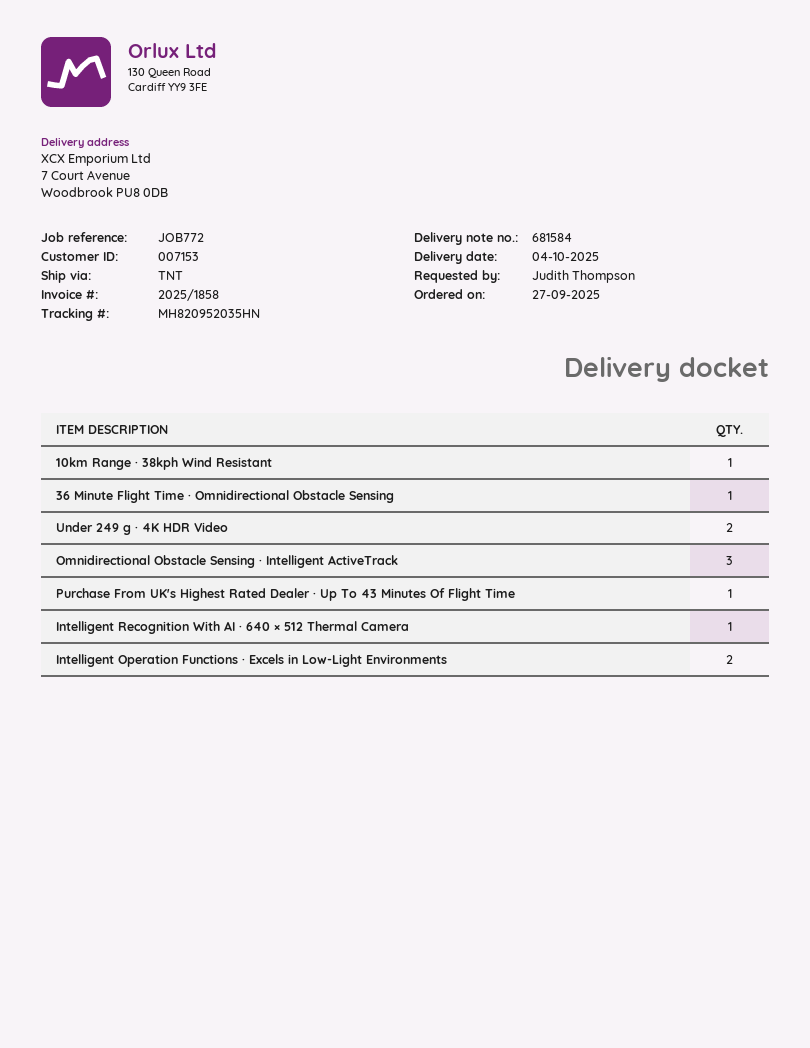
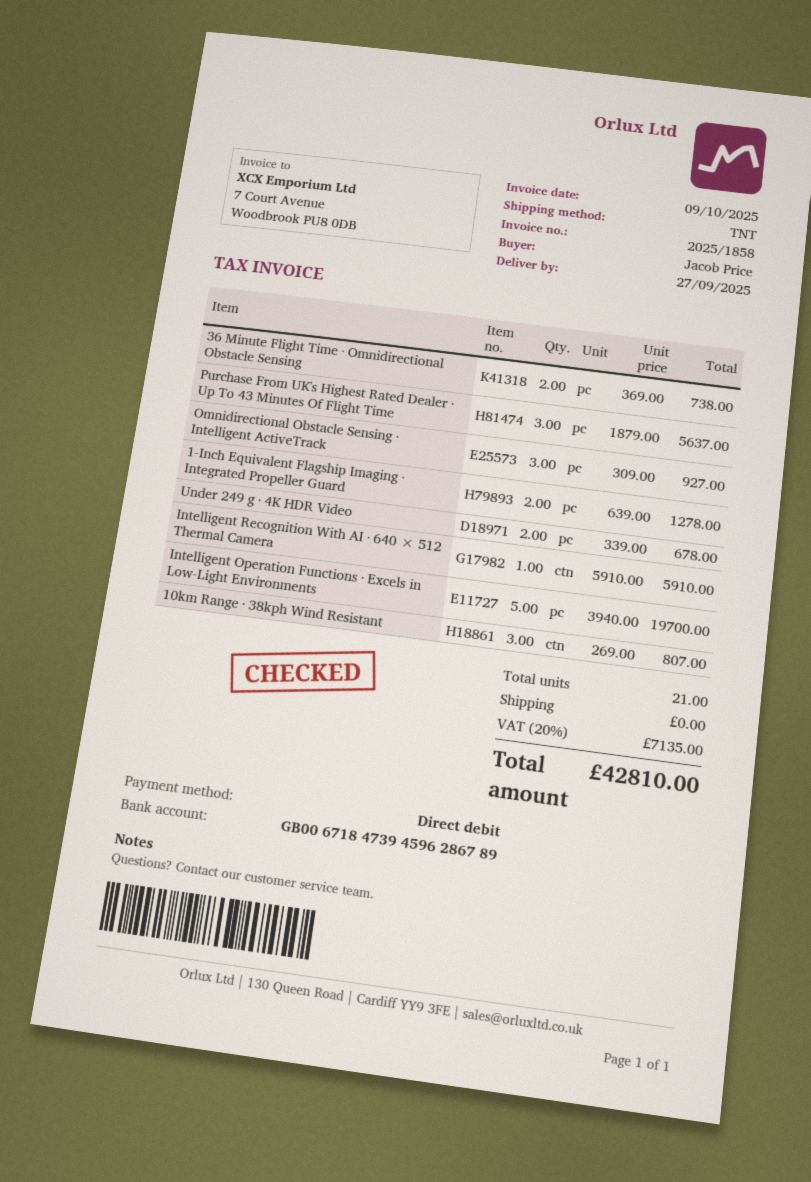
delivery date: 2025-10-04 -> 2025-09-27
ordered by: Judith Thompson -> Jacob Price
10km Range · 38kph Wind Resistant: 1 -> 3
36 Minute Flight Time · Omnidirectional Obstacle Sensing: 1 -> 2
Purchase From UK's Highest Rated Dealer · Up To 43 Minutes Of Flight Time: 1 -> 3
Intelligent Operation Functions · Excels in Low-Light Environments: 2 -> 5
1-Inch Equivalent Flagship Imaging · Integrated Propeller Guard: none -> 2

